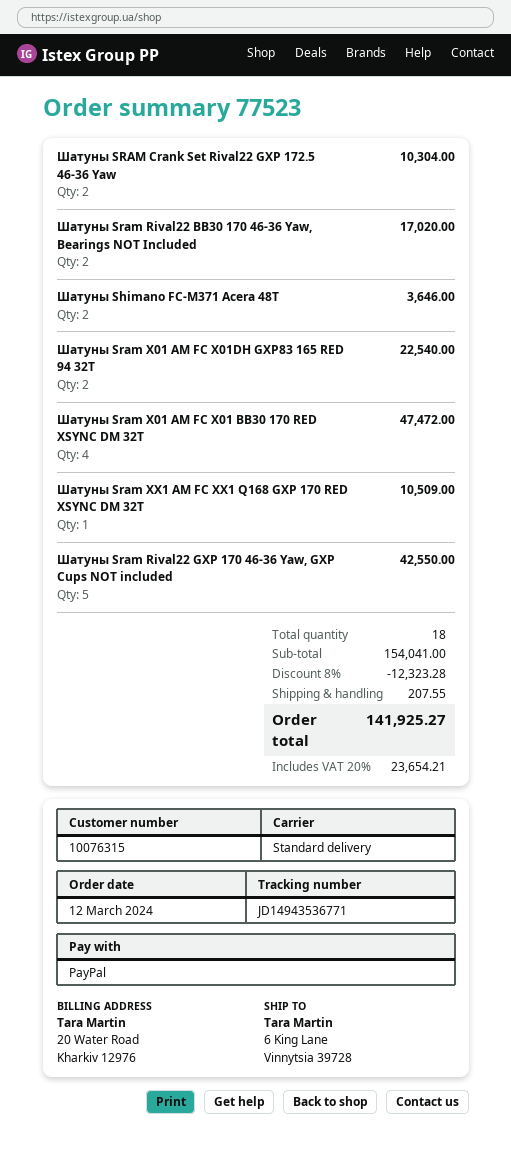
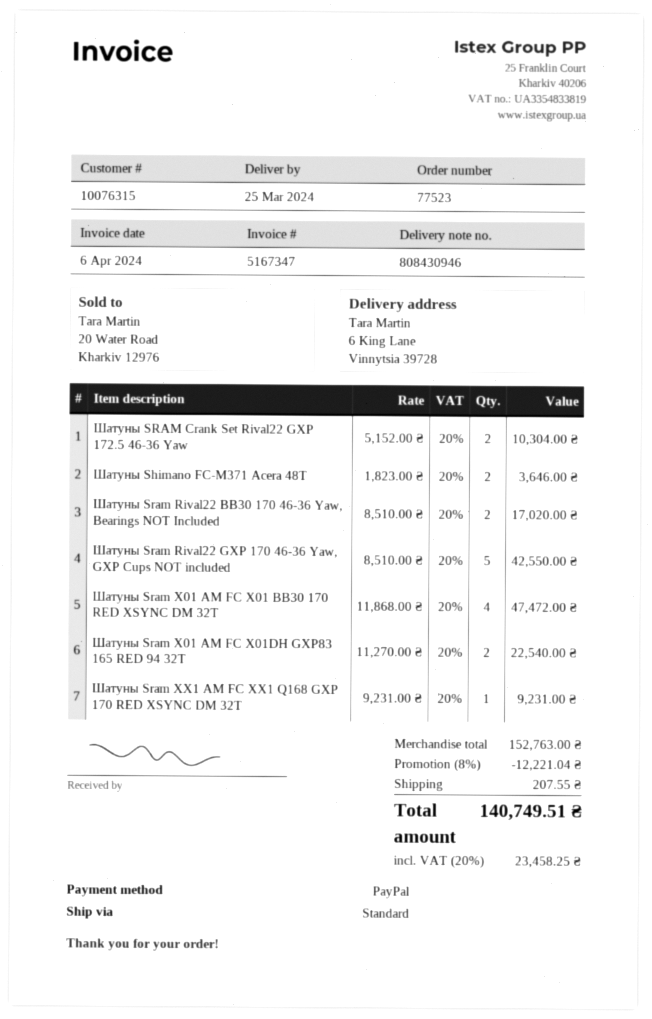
Шатуны Sram XX1 AM FC XX1 Q168 GXP 170 RED XSYNC DM 32T: 1 for 10509.00 -> 1 for 9231.00
subtotal: 154041.00 -> 152763.00
discount: 8% = 12323.28 -> 8% = 12221.04
tax: 20% = 23654.21 -> 20% = 23458.25
total: 141925.27 -> 140749.51

